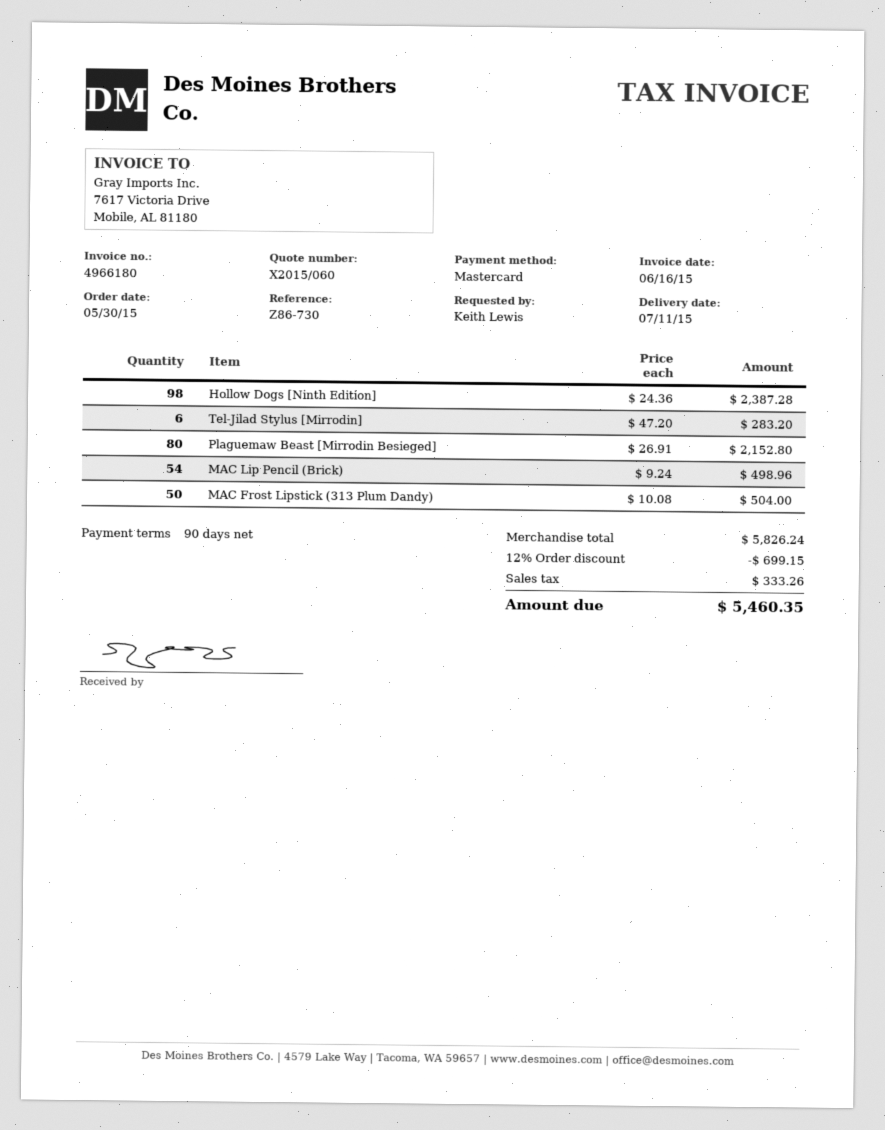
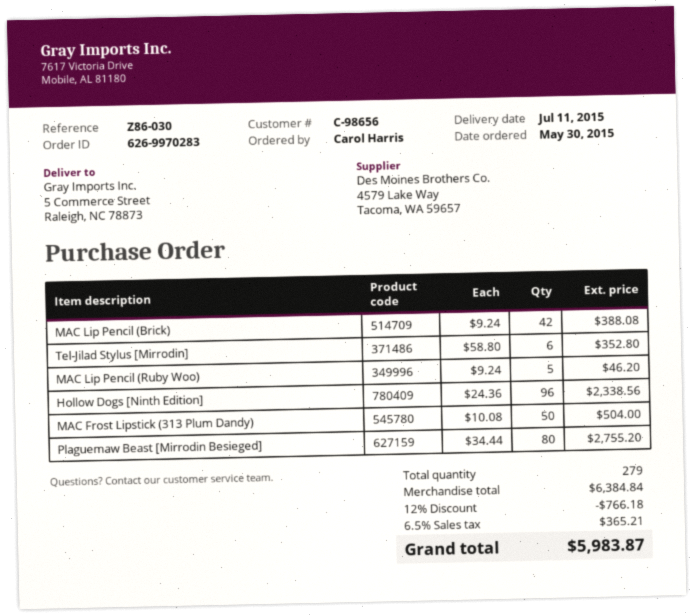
reference: Z86-730 -> Z86-030
ordered by: Keith Lewis -> Carol Harris
Hollow Dogs [Ninth Edition]: 98 x 24.36 = 2387.28 -> 96 x 24.36 = 2338.56
Tel-Jilad Stylus [Mirrodin]: 6 x 47.20 = 283.20 -> 6 x 58.80 = 352.80
Plaguemaw Beast [Mirrodin Besieged]: 80 x 26.91 = 2152.80 -> 80 x 34.44 = 2755.20
MAC Lip Pencil (Brick): 54 x 9.24 = 498.96 -> 42 x 9.24 = 388.08
MAC Lip Pencil (Ruby Woo): none -> 5 x 9.24 = 46.20
subtotal: 5826.24 -> 6384.84
discount: 12% = 699.15 -> 12% = 766.18
tax: 333.26 -> 365.21
total: 5460.35 -> 5983.87

